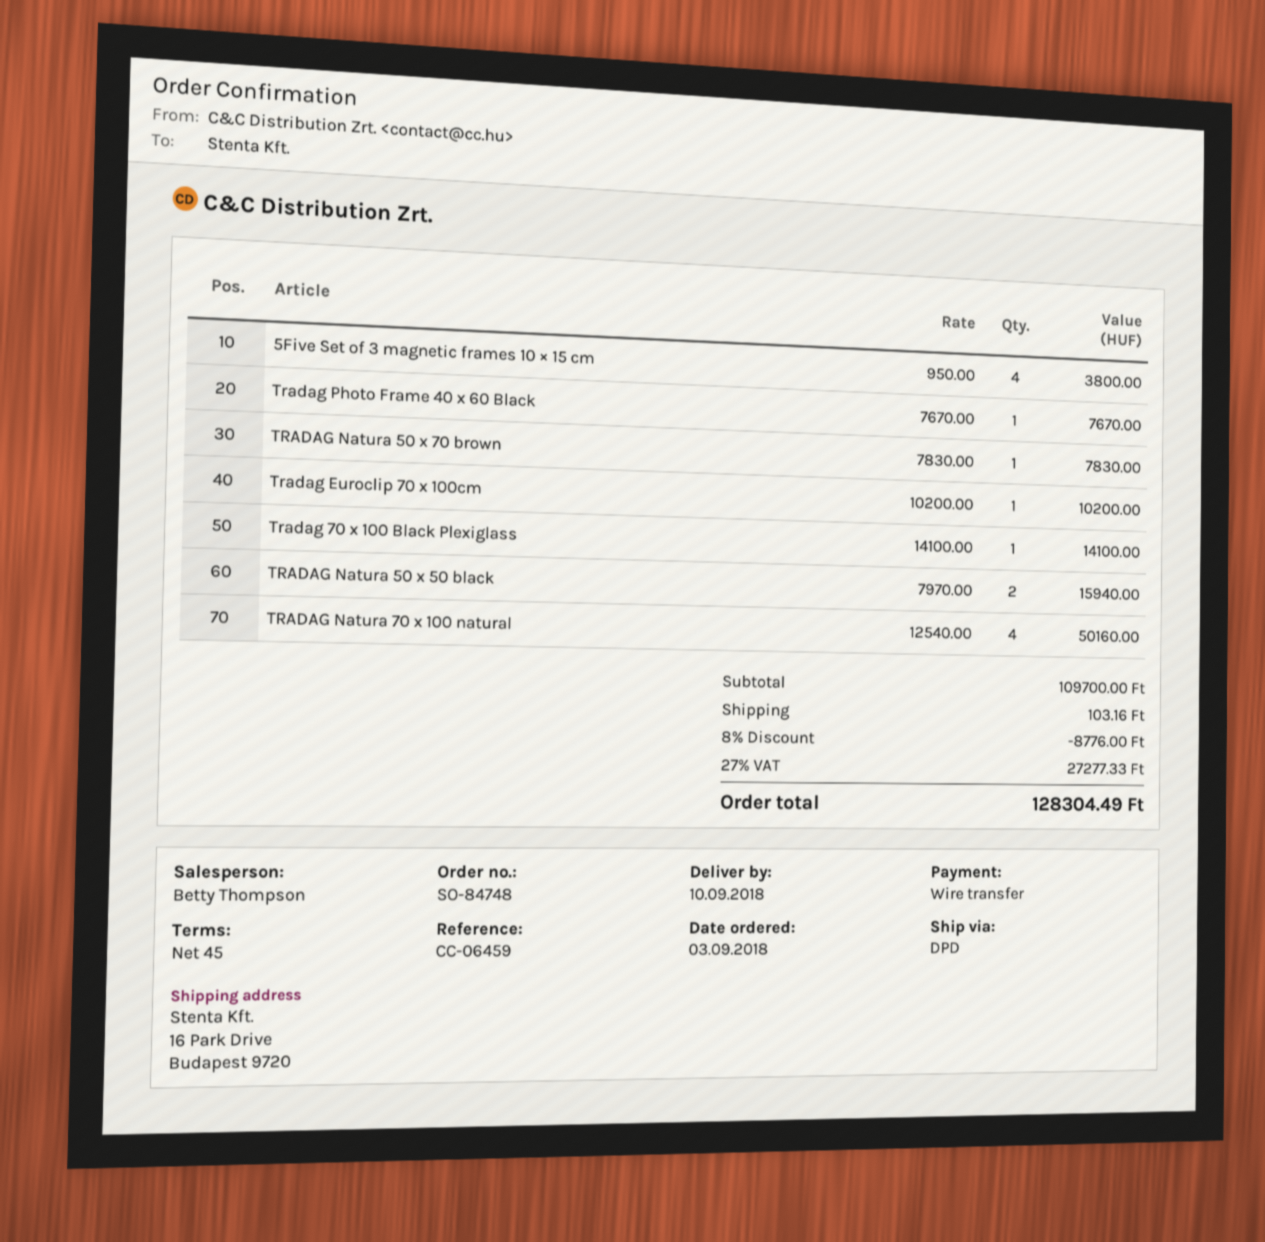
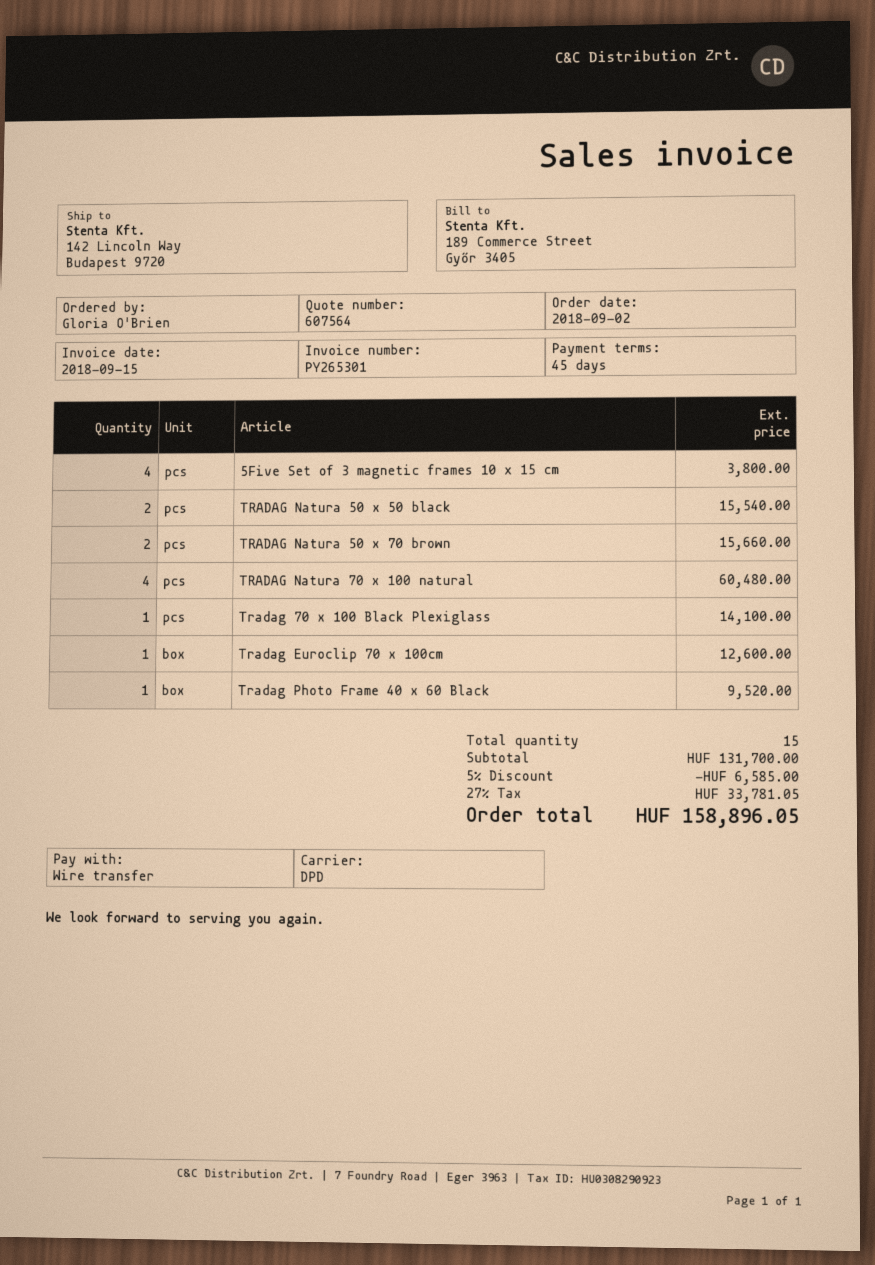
order date: 2018-09-03 -> 2018-09-02
ship to: 16 Park Drive, Budapest 9720 -> 142 Lincoln Way, Budapest 9720
Tradag Photo Frame 40 x 60 Black: 1 for 7670.00 -> 1 for 9520.00
TRADAG Natura 50 x 70 brown: 1 for 7830.00 -> 2 for 15660.00
Tradag Euroclip 70 x 100cm: 1 for 10200.00 -> 1 for 12600.00
TRADAG Natura 50 x 50 black: 2 for 15940.00 -> 2 for 15540.00
TRADAG Natura 70 x 100 natural: 4 for 50160.00 -> 4 for 60480.00
subtotal: 109700.00 -> 131700.00
discount: 8% = 8776.00 -> 5% = 6585.00
shipping: 103.16 -> none
tax: 27% = 27277.33 -> 27% = 33781.05
total: 128304.49 -> 158896.05

